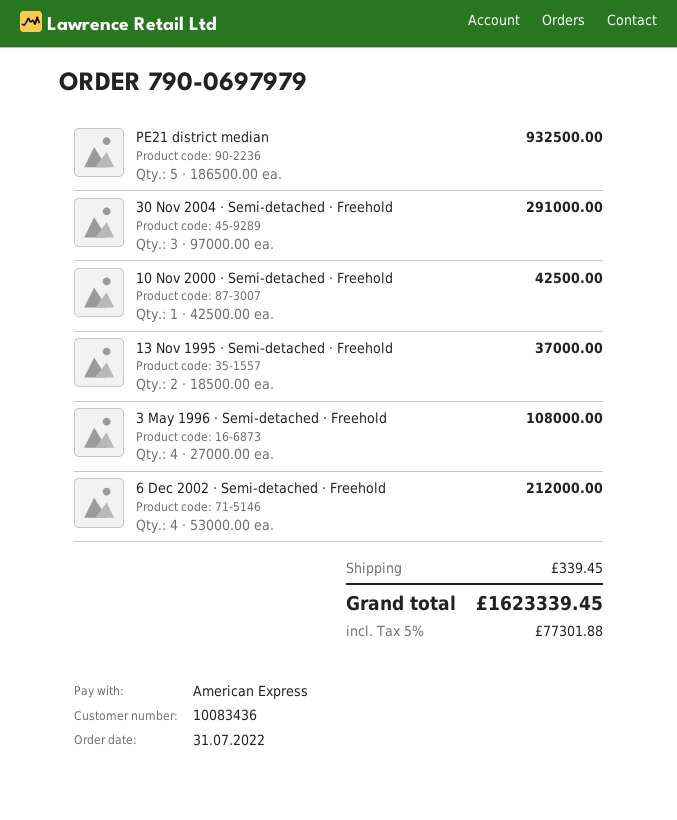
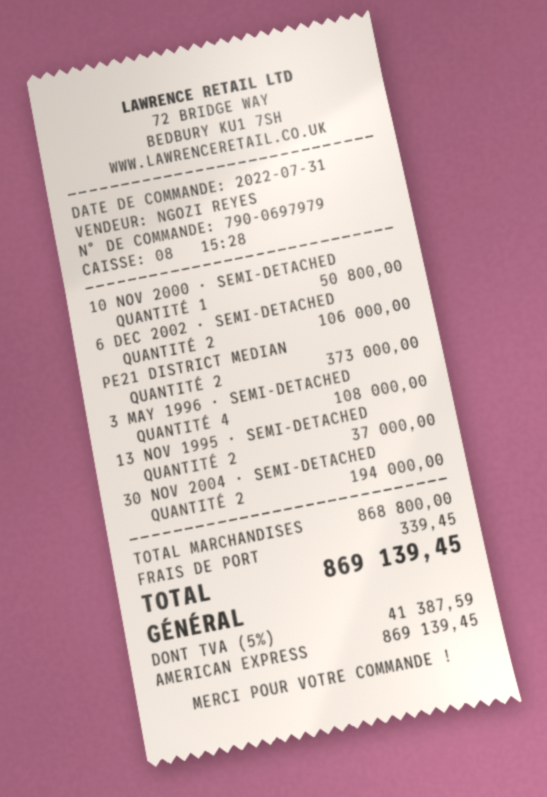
PE21 district median: 5 for 932500.00 -> 2 for 373000.00
30 Nov 2004 · Semi-detached · Freehold: 3 for 291000.00 -> 2 for 194000.00
10 Nov 2000 · Semi-detached · Freehold: 1 for 42500.00 -> 1 for 50800.00
6 Dec 2002 · Semi-detached · Freehold: 4 for 212000.00 -> 2 for 106000.00
tax: 5% = 77301.88 -> 5% = 41387.59
total: 1623339.45 -> 869139.45

